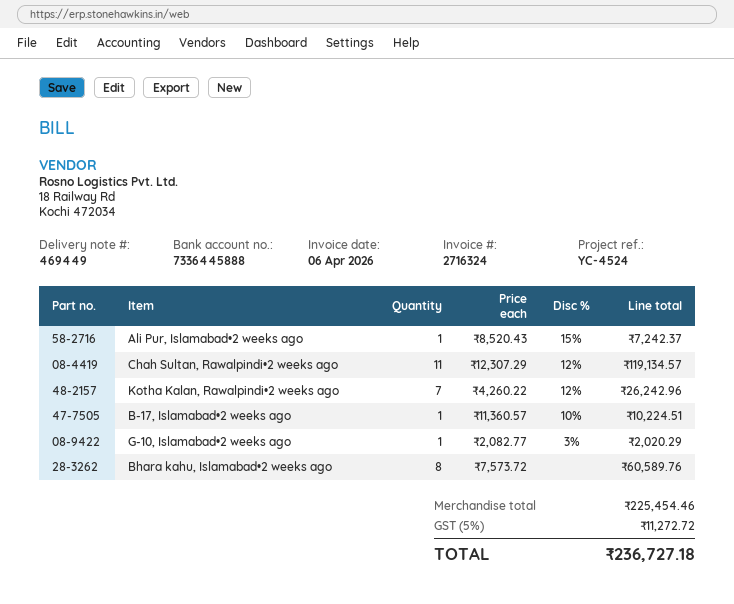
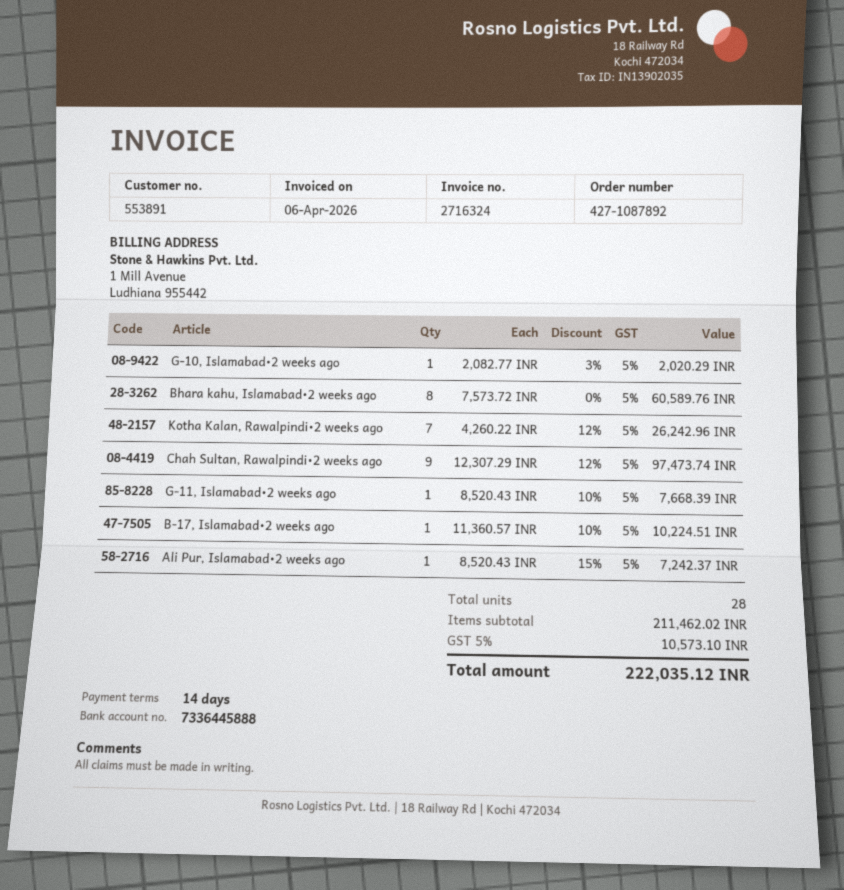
Chah Sultan, Rawalpindi•2 weeks ago: 11 x 12307.29 - 12% = 119134.57 -> 9 x 12307.29 - 12% = 97473.74
G-11, Islamabad•2 weeks ago: none -> 1 x 8520.43 - 10% = 7668.39
subtotal: 225454.46 -> 211462.02
tax: 5% = 11272.72 -> 5% = 10573.10
total: 236727.18 -> 222035.12

